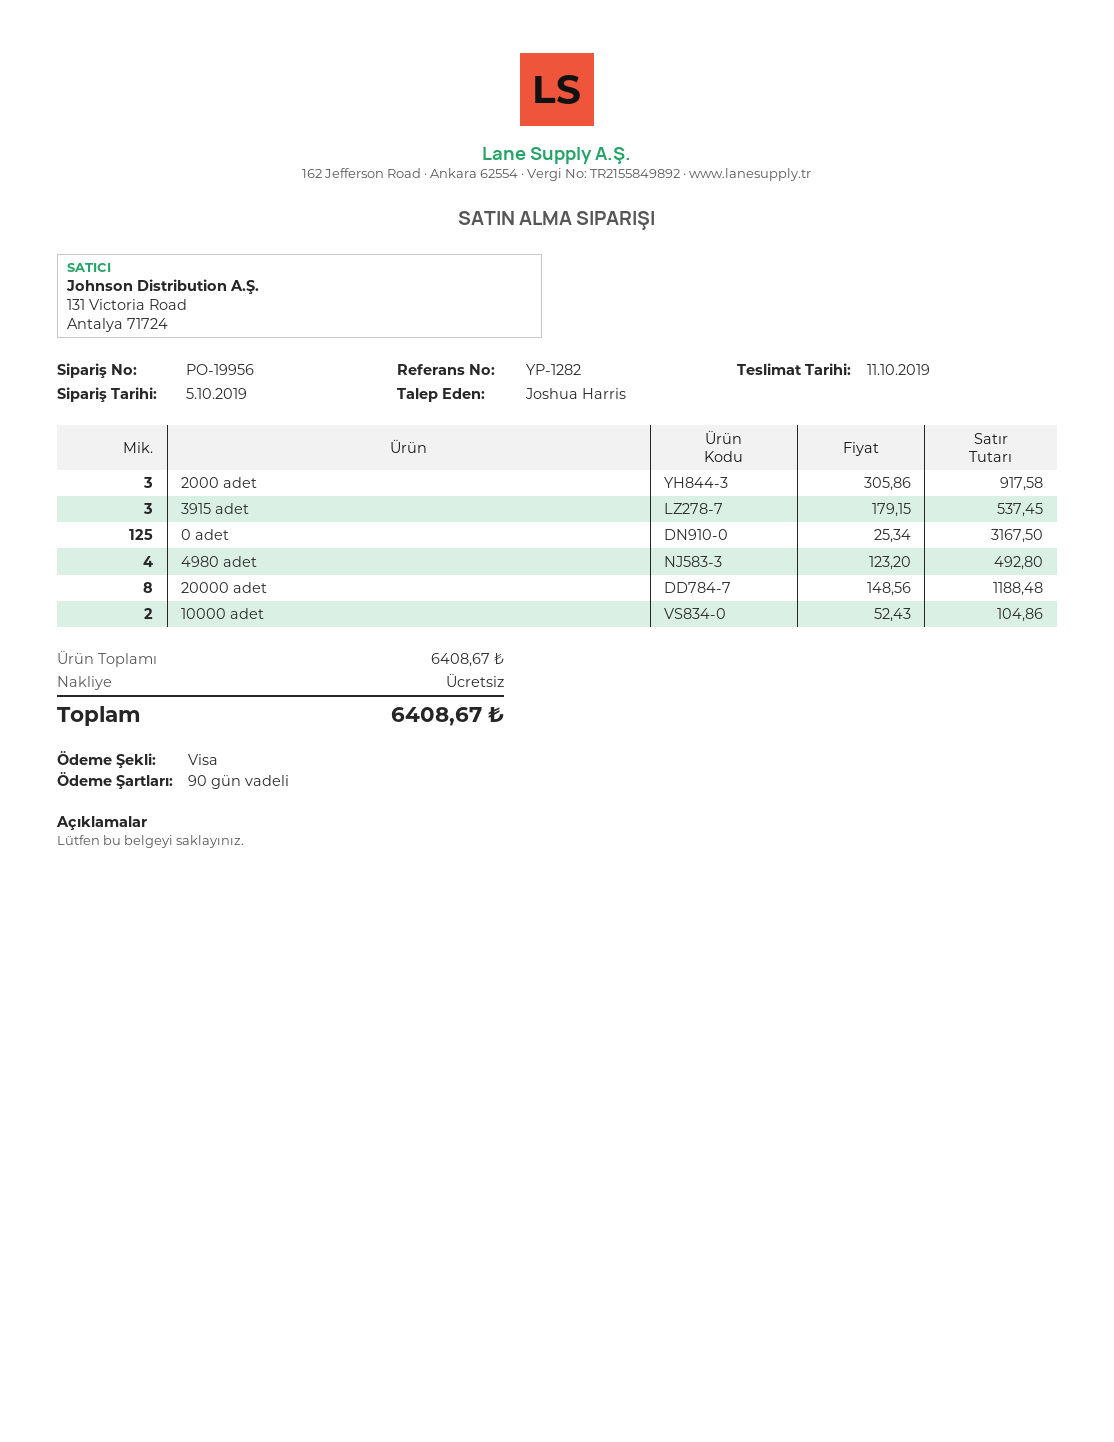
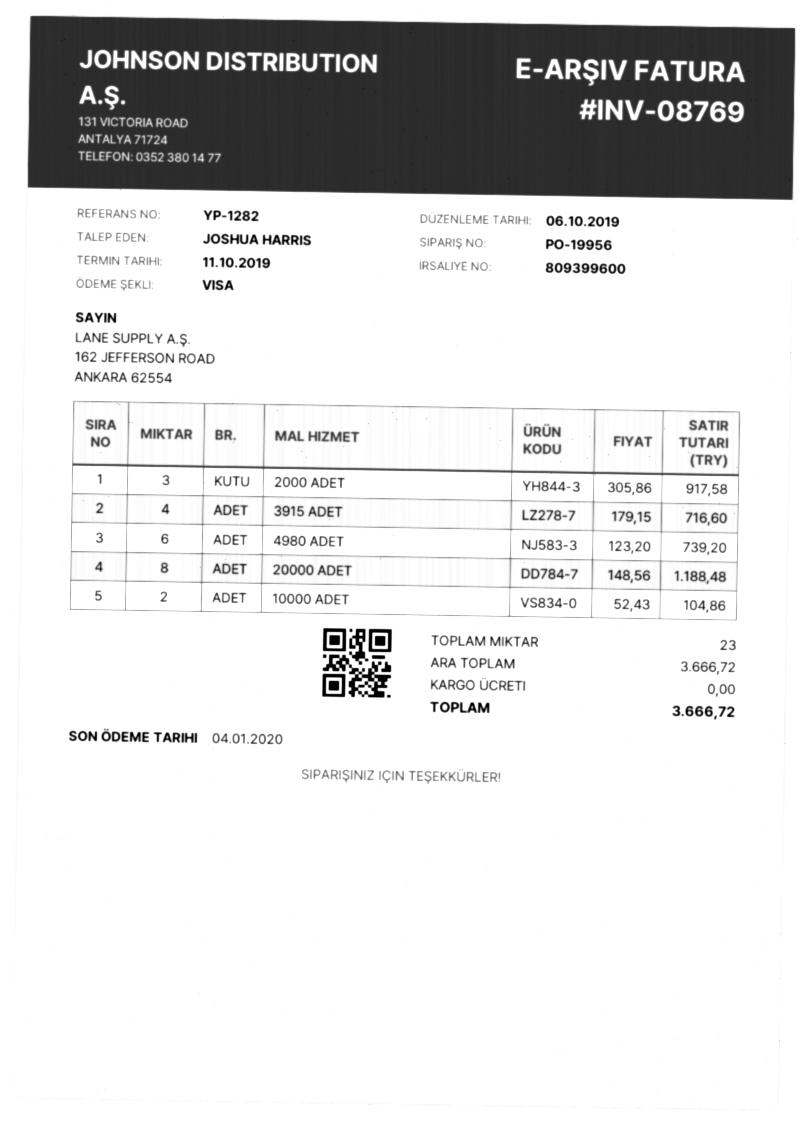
3915 adet: 3 x 179.15 = 537.45 -> 4 x 179.15 = 716.60
0 adet: 125 x 25.34 = 3167.50 -> none
4980 adet: 4 x 123.20 = 492.80 -> 6 x 123.20 = 739.20
subtotal: 6408.67 -> 3666.72
total: 6408.67 -> 3666.72

